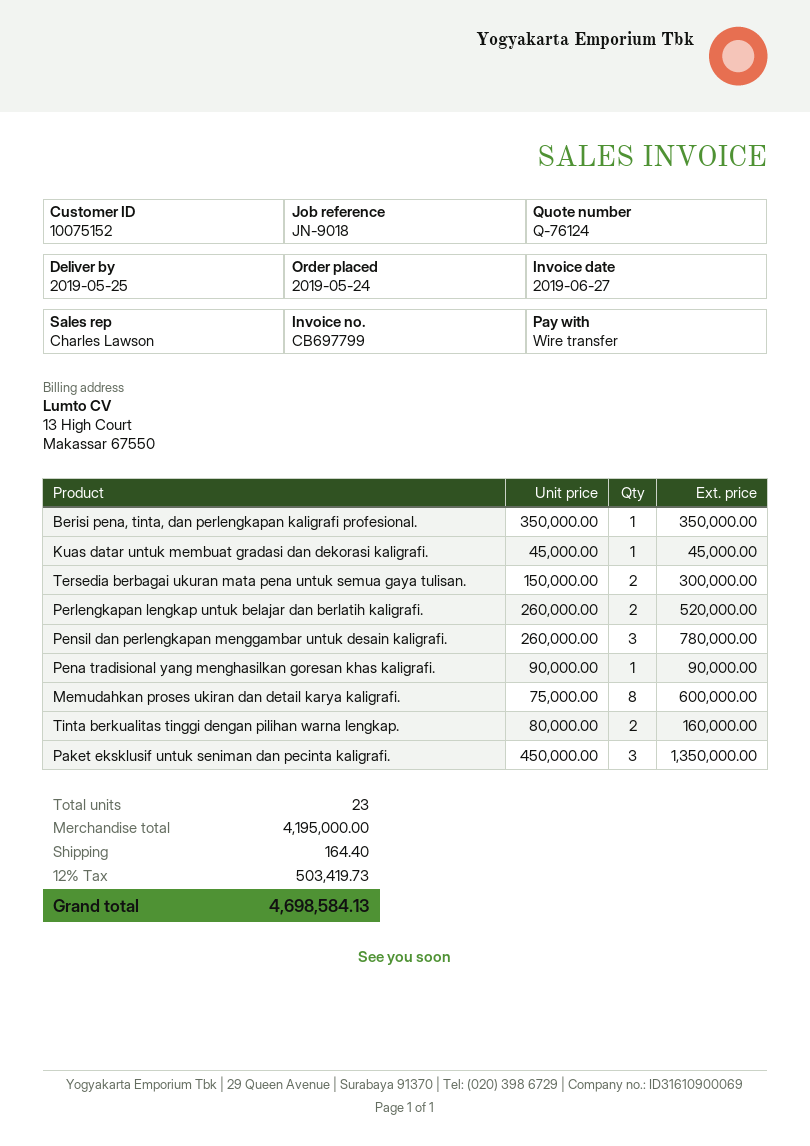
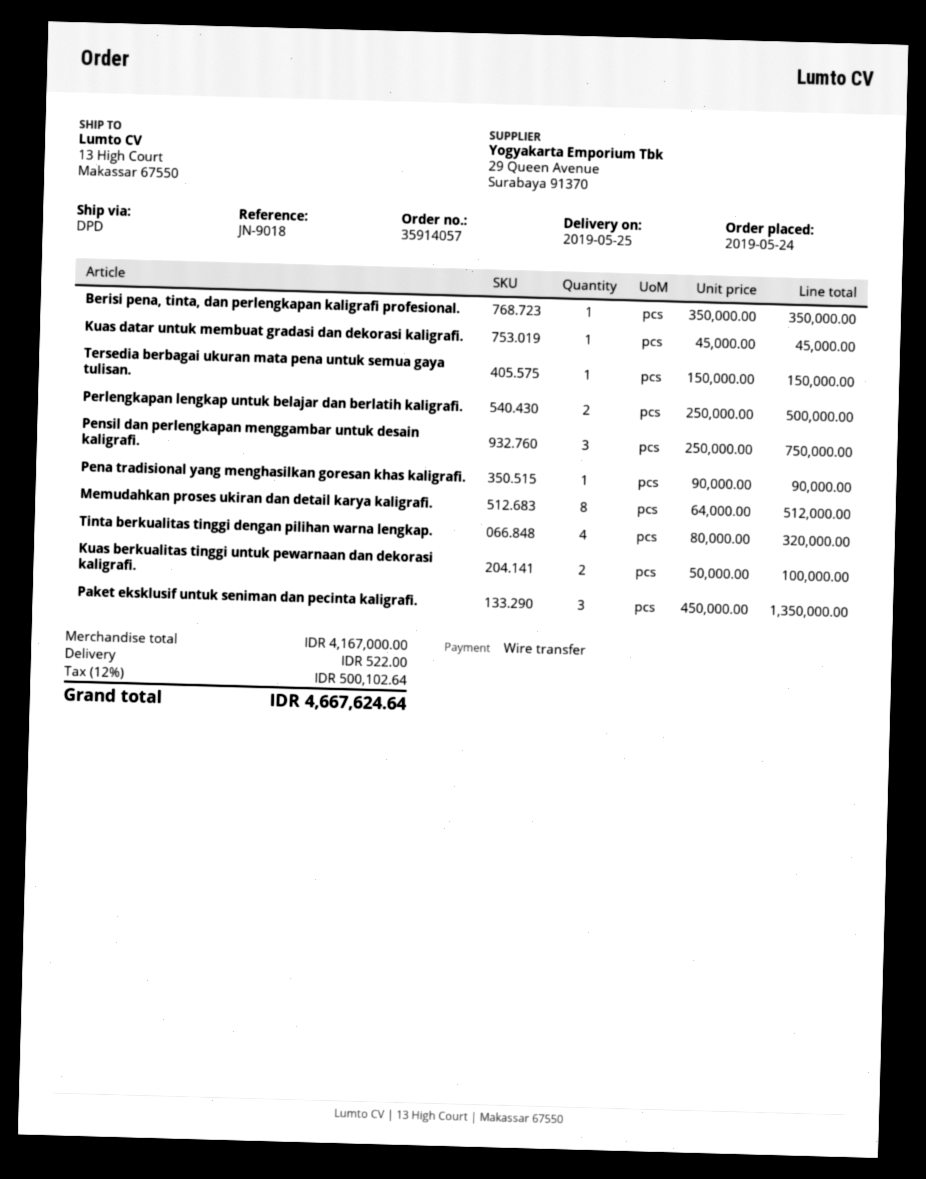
Tersedia berbagai ukuran mata pena untuk semua gaya tulisan.: 2 x 150000.00 = 300000.00 -> 1 x 150000.00 = 150000.00
Perlengkapan lengkap untuk belajar dan berlatih kaligrafi.: 2 x 260000.00 = 520000.00 -> 2 x 250000.00 = 500000.00
Pensil dan perlengkapan menggambar untuk desain kaligrafi.: 3 x 260000.00 = 780000.00 -> 3 x 250000.00 = 750000.00
Memudahkan proses ukiran dan detail karya kaligrafi.: 8 x 75000.00 = 600000.00 -> 8 x 64000.00 = 512000.00
Tinta berkualitas tinggi dengan pilihan warna lengkap.: 2 x 80000.00 = 160000.00 -> 4 x 80000.00 = 320000.00
Kuas berkualitas tinggi untuk pewarnaan dan dekorasi kaligrafi.: none -> 2 x 50000.00 = 100000.00
subtotal: 4195000.00 -> 4167000.00
shipping: 164.40 -> 522.00
tax: 12% = 503419.73 -> 12% = 500102.64
total: 4698584.13 -> 4667624.64

